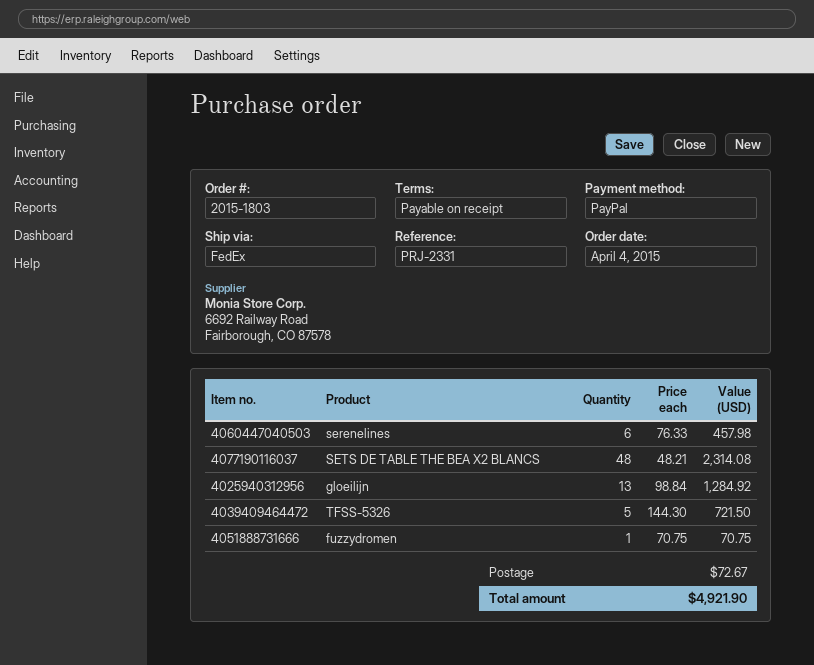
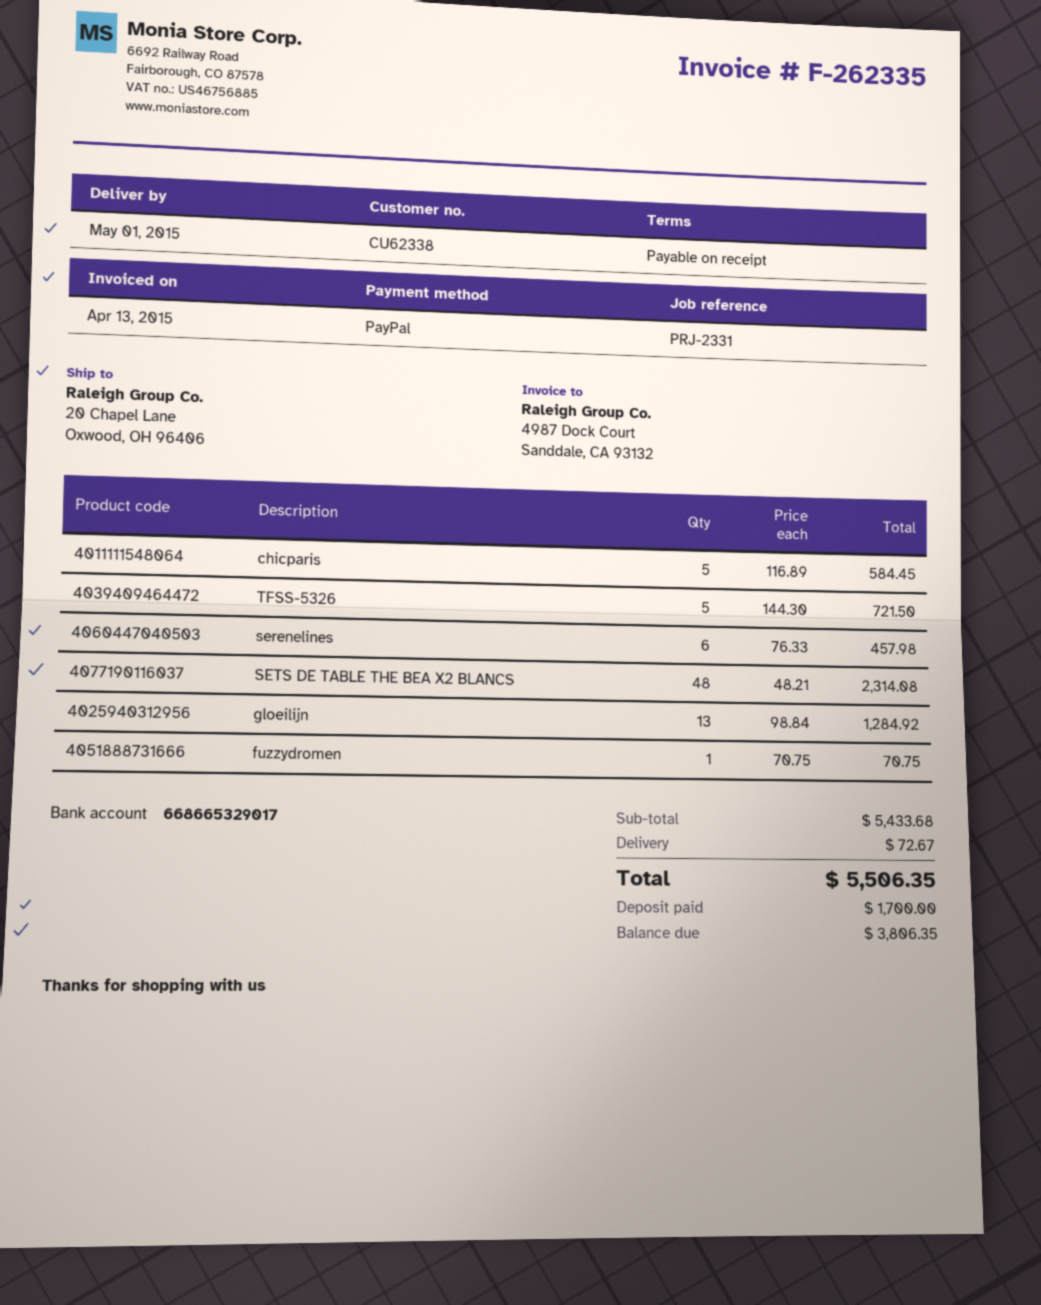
chicparis: none -> 5 x 116.89 = 584.45
total: 4921.90 -> 5506.35

